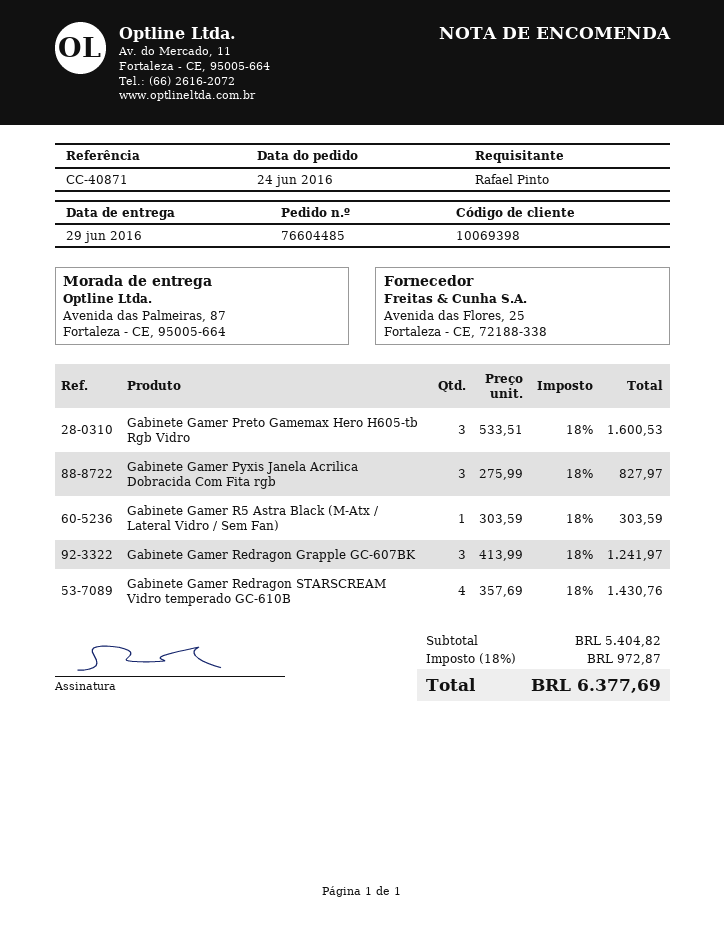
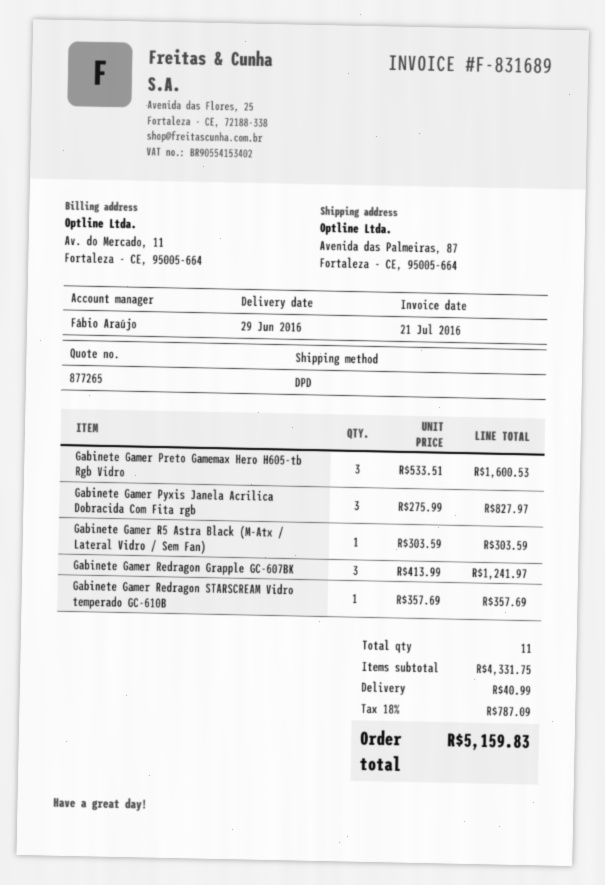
Gabinete Gamer Redragon STARSCREAM Vidro temperado GC-610B: 4 x 357.69 = 1430.76 -> 1 x 357.69 = 357.69
subtotal: 5404.82 -> 4331.75
shipping: none -> 40.99
tax: 18% = 972.87 -> 18% = 787.09
total: 6377.69 -> 5159.83

